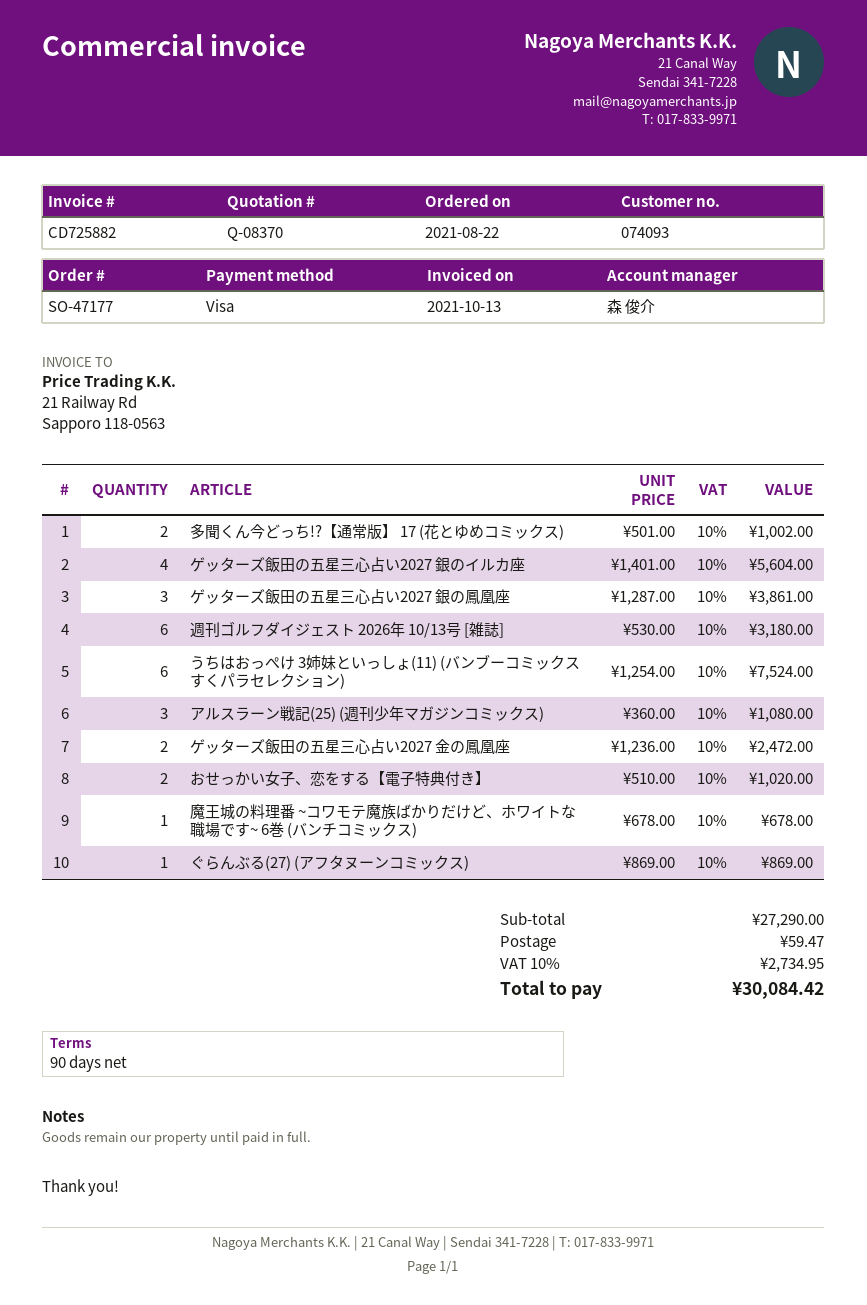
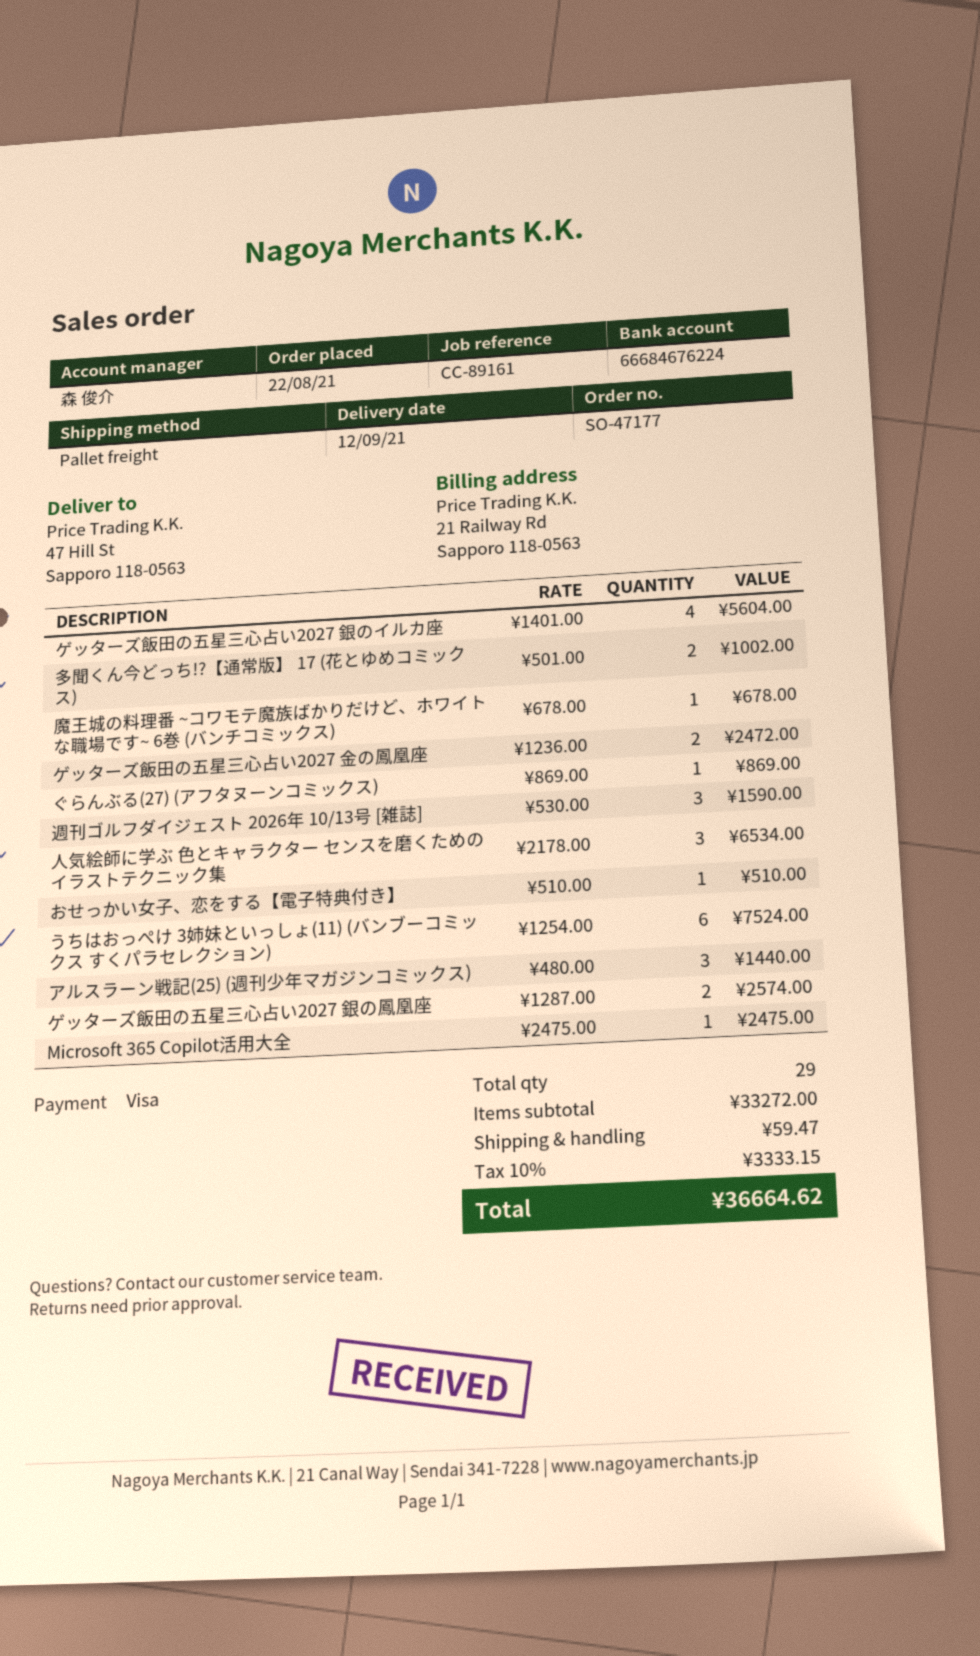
ゲッターズ飯田の五星三心占い2027 銀の鳳凰座: 3 x 1287.00 = 3861.00 -> 2 x 1287.00 = 2574.00
週刊ゴルフダイジェスト 2026年 10/13号 [雑誌]: 6 x 530.00 = 3180.00 -> 3 x 530.00 = 1590.00
アルスラーン戦記(25) (週刊少年マガジンコミックス): 3 x 360.00 = 1080.00 -> 3 x 480.00 = 1440.00
おせっかい女子、恋をする【電子特典付き】: 2 x 510.00 = 1020.00 -> 1 x 510.00 = 510.00
人気絵師に学ぶ 色とキャラクター センスを磨くためのイラストテクニック集: none -> 3 x 2178.00 = 6534.00
Microsoft 365 Copilot活用大全: none -> 1 x 2475.00 = 2475.00
subtotal: 27290.00 -> 33272.00
tax: 10% = 2734.95 -> 10% = 3333.15
total: 30084.42 -> 36664.62

